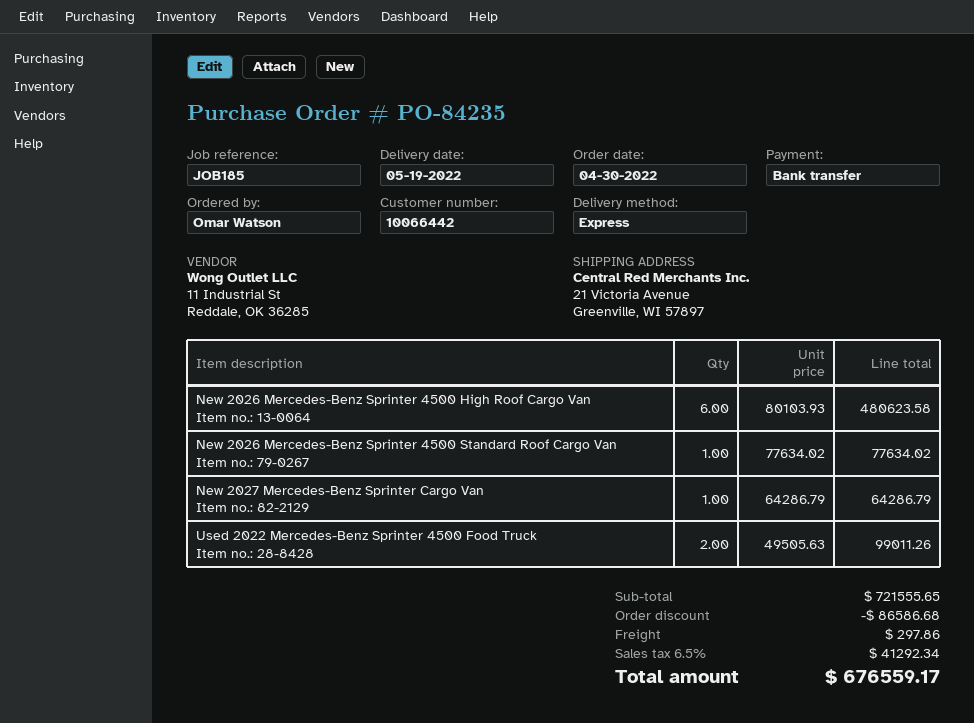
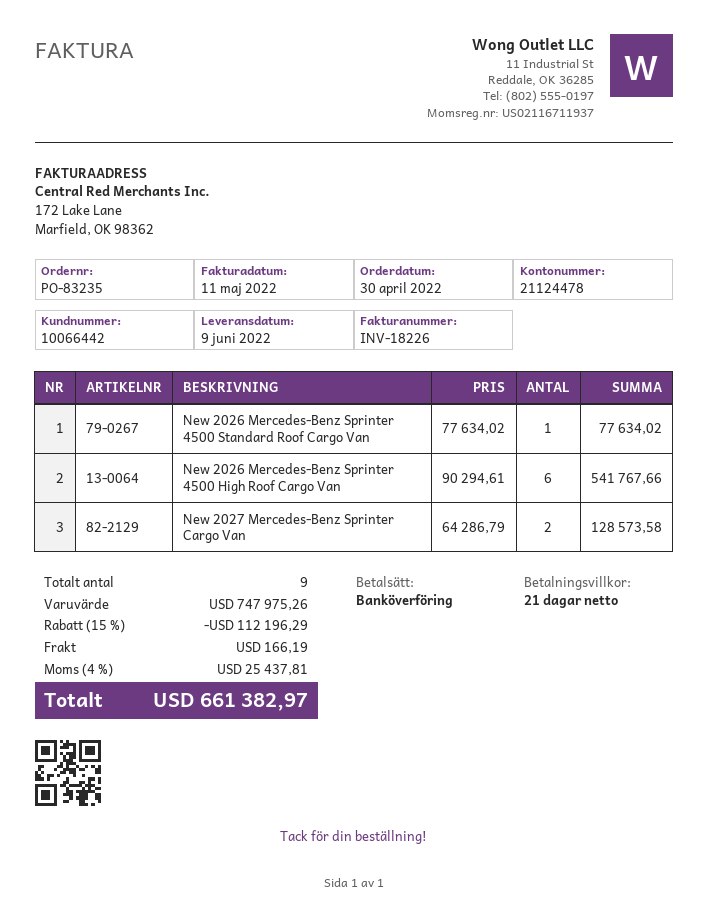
order number: PO-84235 -> PO-83235
delivery date: 2022-05-19 -> 2022-06-09
New 2026 Mercedes-Benz Sprinter 4500 High Roof Cargo Van: 6 x 80103.93 = 480623.58 -> 6 x 90294.61 = 541767.66
New 2027 Mercedes-Benz Sprinter Cargo Van: 1 x 64286.79 = 64286.79 -> 2 x 64286.79 = 128573.58
Used 2022 Mercedes-Benz Sprinter 4500 Food Truck: 2 x 49505.63 = 99011.26 -> none
subtotal: 721555.65 -> 747975.26
discount: 86586.68 -> 112196.29
shipping: 297.86 -> 166.19
tax: 6.5% = 41292.34 -> 4% = 25437.81
total: 676559.17 -> 661382.97

